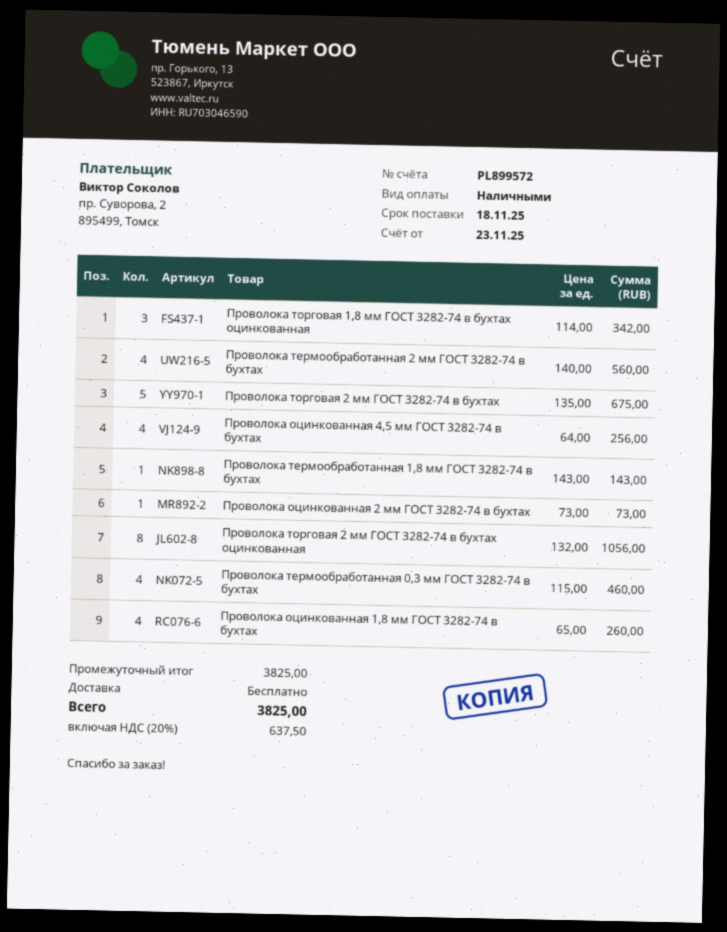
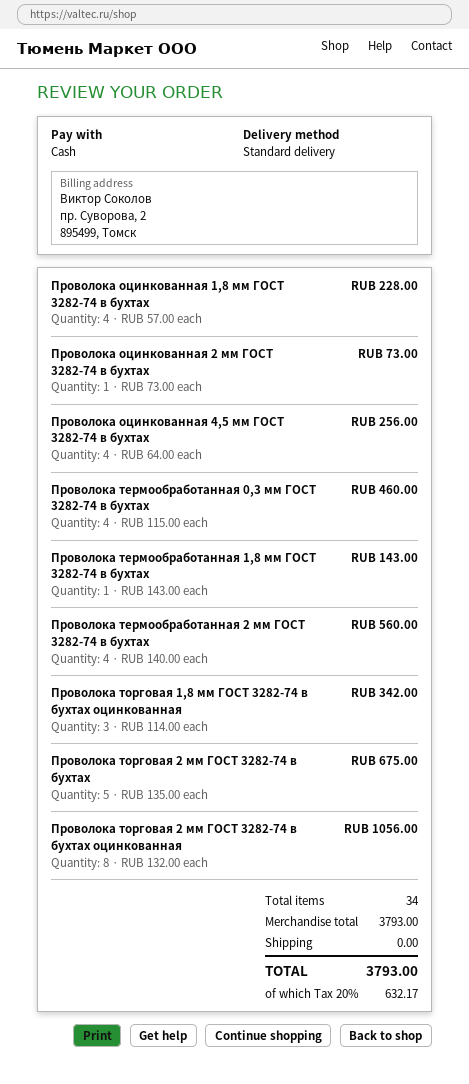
Проволока оцинкованная 1,8 мм ГОСТ 3282-74 в бухтах: 4 x 65.00 = 260.00 -> 4 x 57.00 = 228.00
subtotal: 3825.00 -> 3793.00
tax: 20% = 637.50 -> 20% = 632.17
total: 3825.00 -> 3793.00

